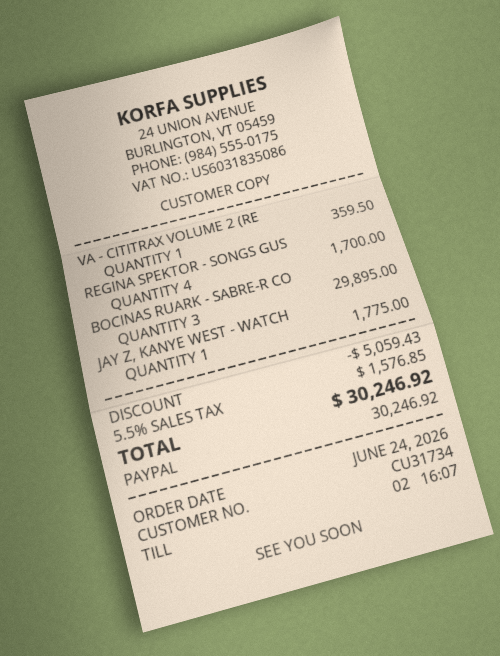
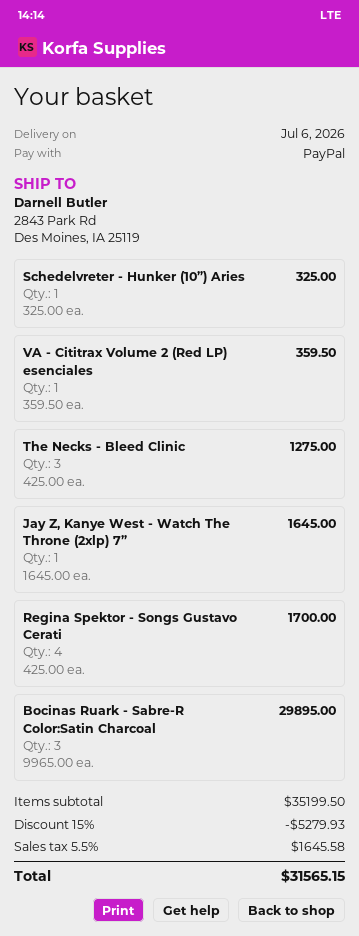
JAY Z, KANYE WEST - WATCH: 1 for 1775.00 -> 1 for 1645.00
Schedelvreter - Hunker (10”) Aries: none -> 1 for 325.00
The Necks - Bleed Clinic: none -> 3 for 1275.00
discount: 5059.43 -> 5279.93
tax: 5.5% = 1576.85 -> 5.5% = 1645.58
total: 30246.92 -> 31565.15

